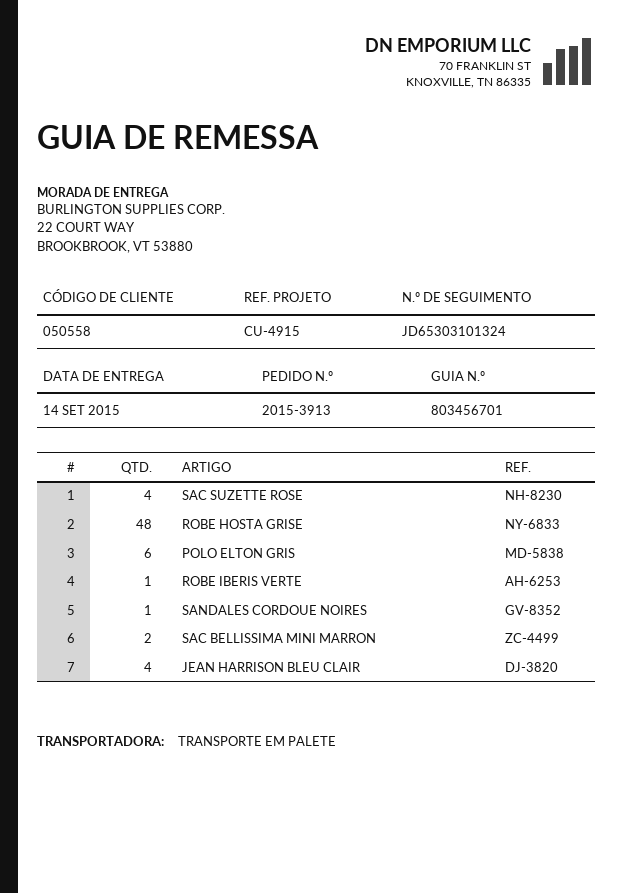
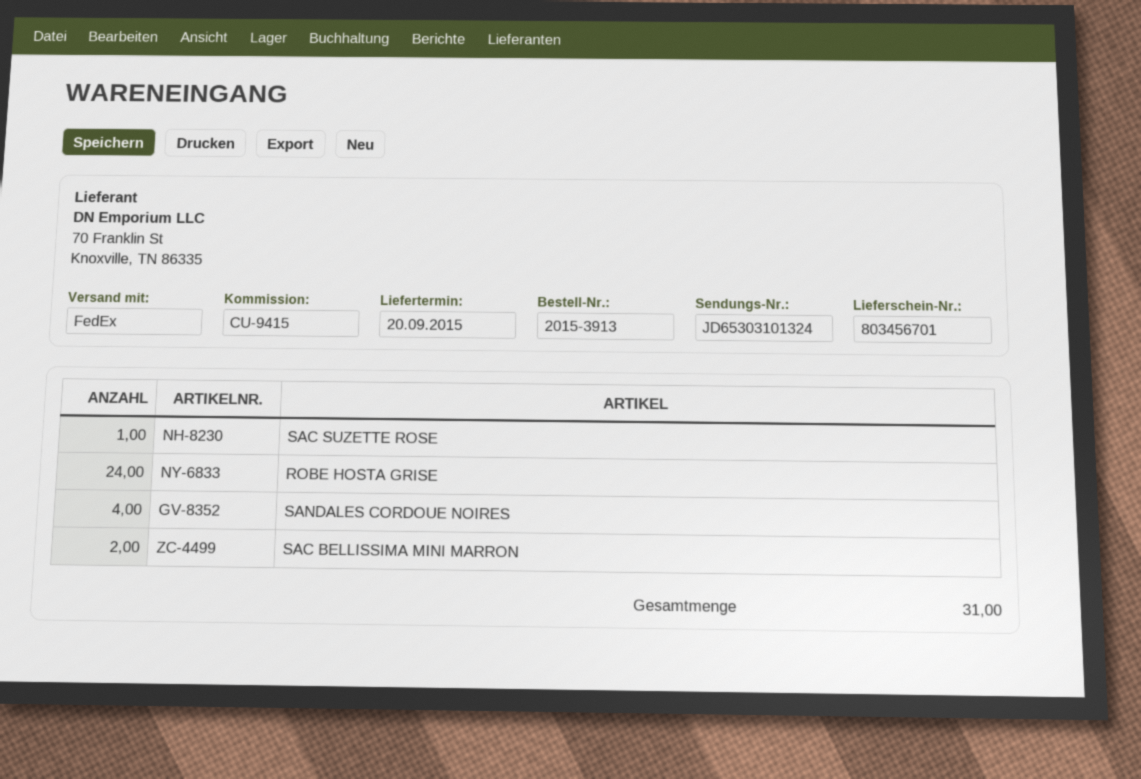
delivery date: 2015-09-14 -> 2015-09-20
reference: CU-4915 -> CU-9415
shipping method: pallet freight -> FedEx
SAC SUZETTE ROSE: 4 -> 1
ROBE HOSTA GRISE: 48 -> 24
POLO ELTON GRIS: 6 -> none
ROBE IBERIS VERTE: 1 -> none
SANDALES CORDOUE NOIRES: 1 -> 4
JEAN HARRISON BLEU CLAIR: 4 -> none

